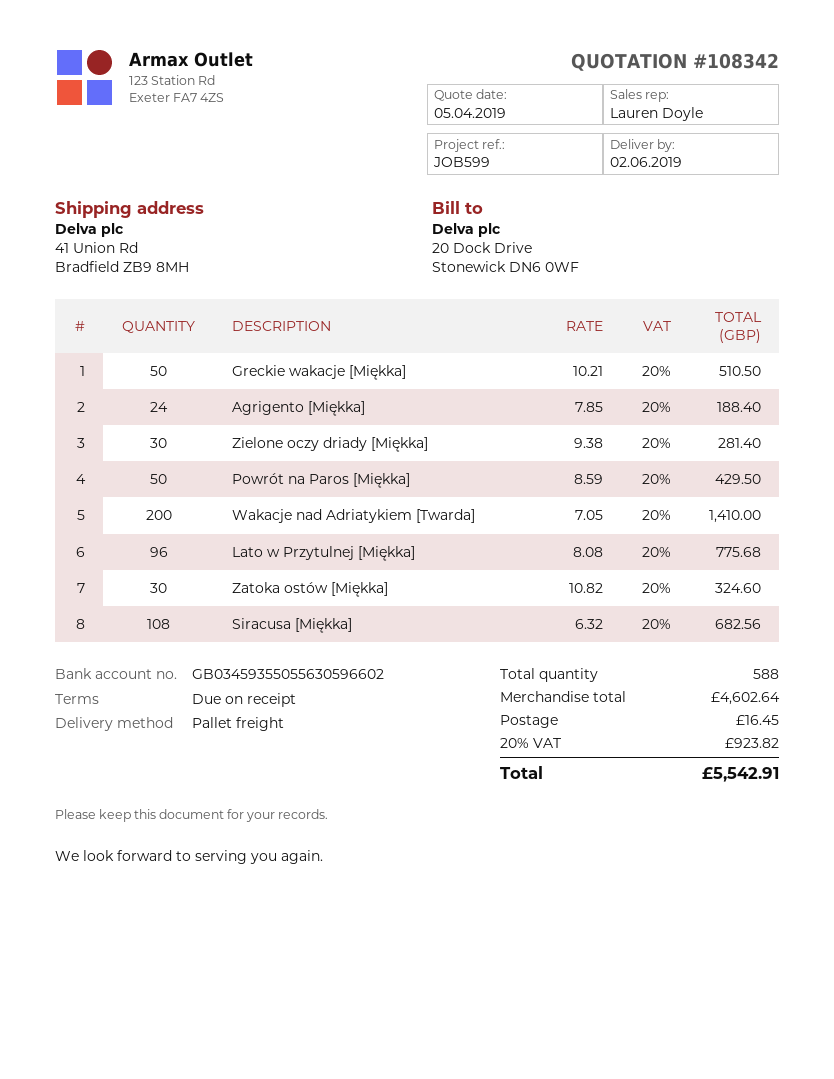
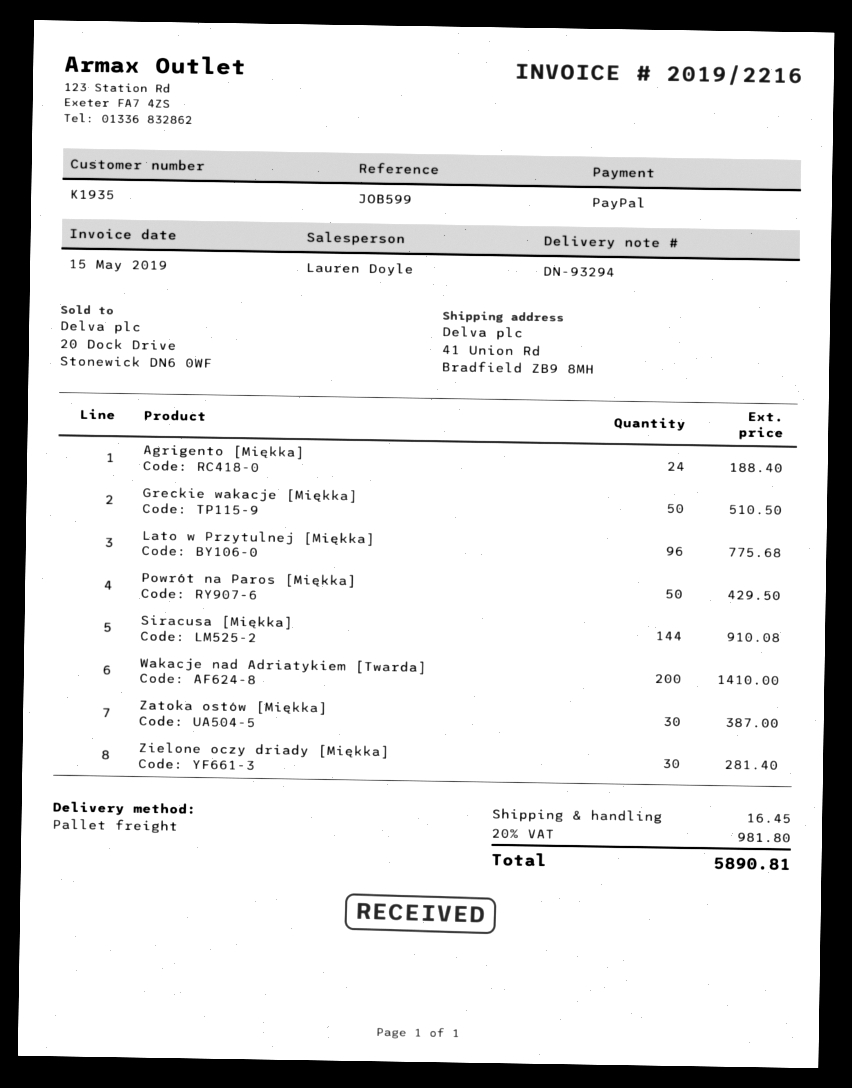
Zatoka ostów [Miękka]: 30 for 324.60 -> 30 for 387.00
Siracusa [Miękka]: 108 for 682.56 -> 144 for 910.08
tax: 20% = 923.82 -> 20% = 981.80
total: 5542.91 -> 5890.81

